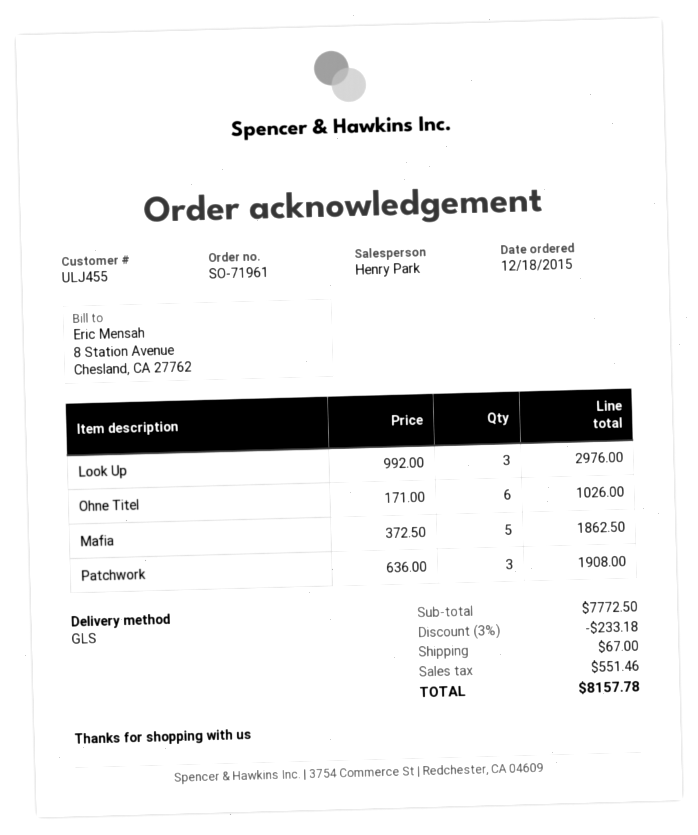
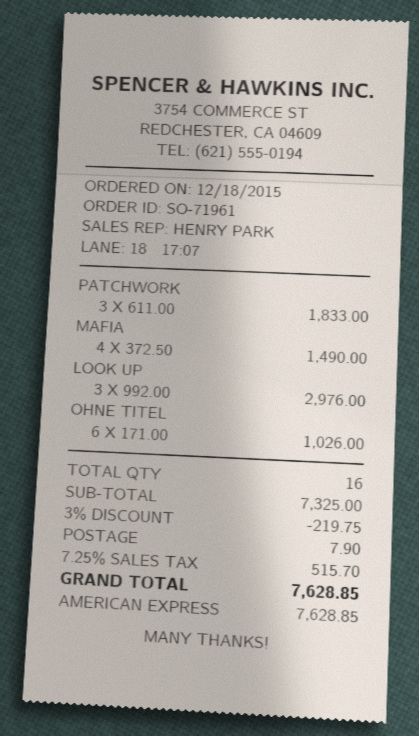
Mafia: 5 x 372.50 = 1862.50 -> 4 x 372.50 = 1490.00
Patchwork: 3 x 636.00 = 1908.00 -> 3 x 611.00 = 1833.00
subtotal: 7772.50 -> 7325.00
discount: 3% = 233.18 -> 3% = 219.75
shipping: 67.00 -> 7.90
tax: 551.46 -> 515.70
total: 8157.78 -> 7628.85

